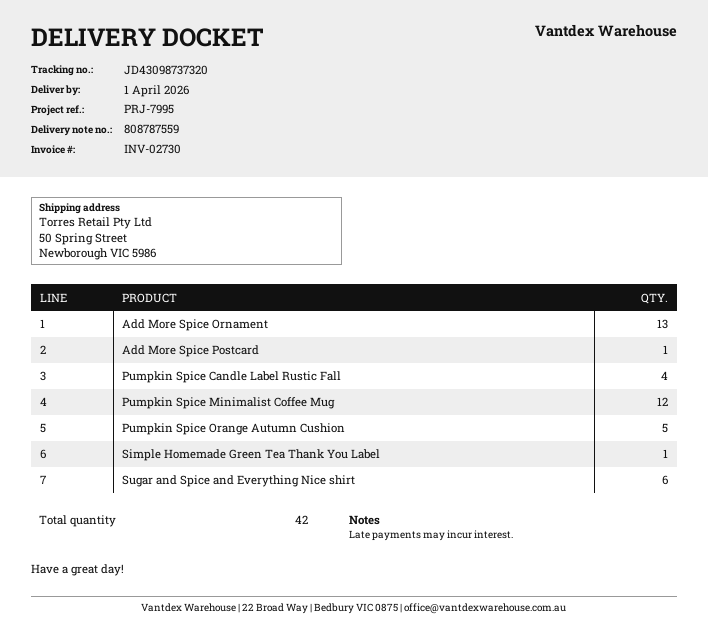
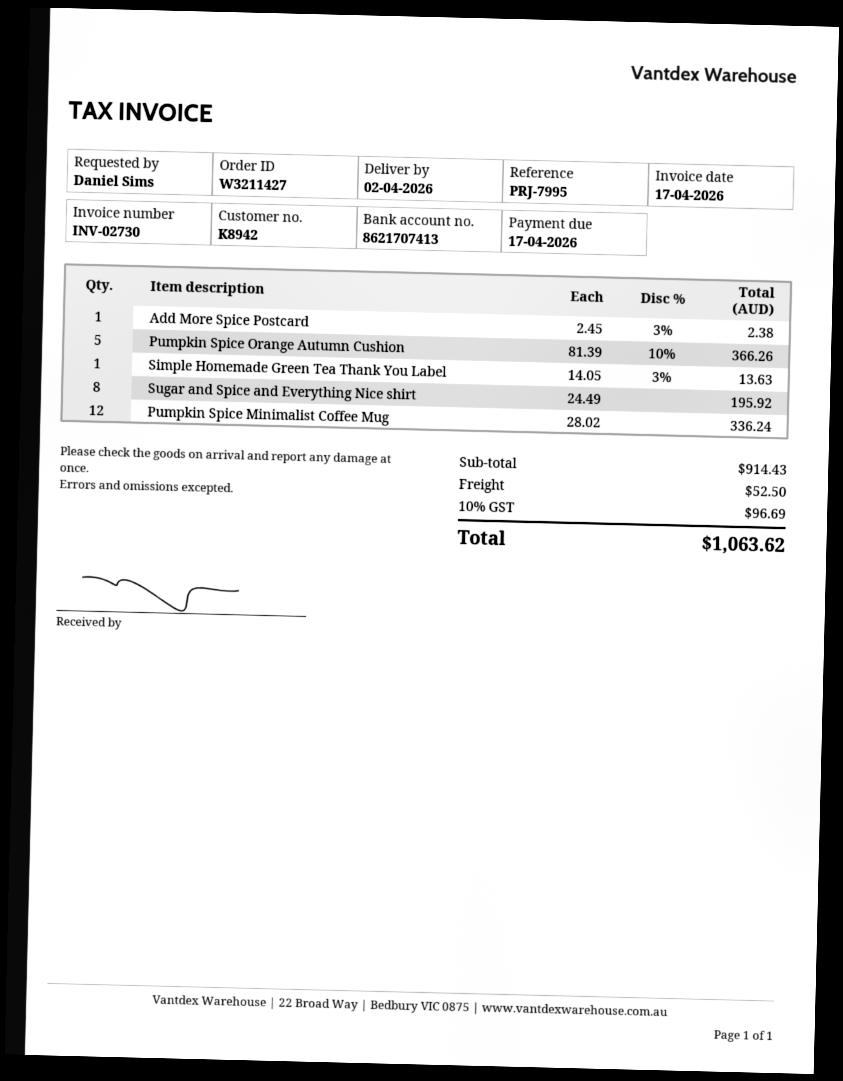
delivery date: 2026-04-01 -> 2026-04-02
Add More Spice Ornament: 13 -> none
Pumpkin Spice Candle Label Rustic Fall: 4 -> none
Sugar and Spice and Everything Nice shirt: 6 -> 8

